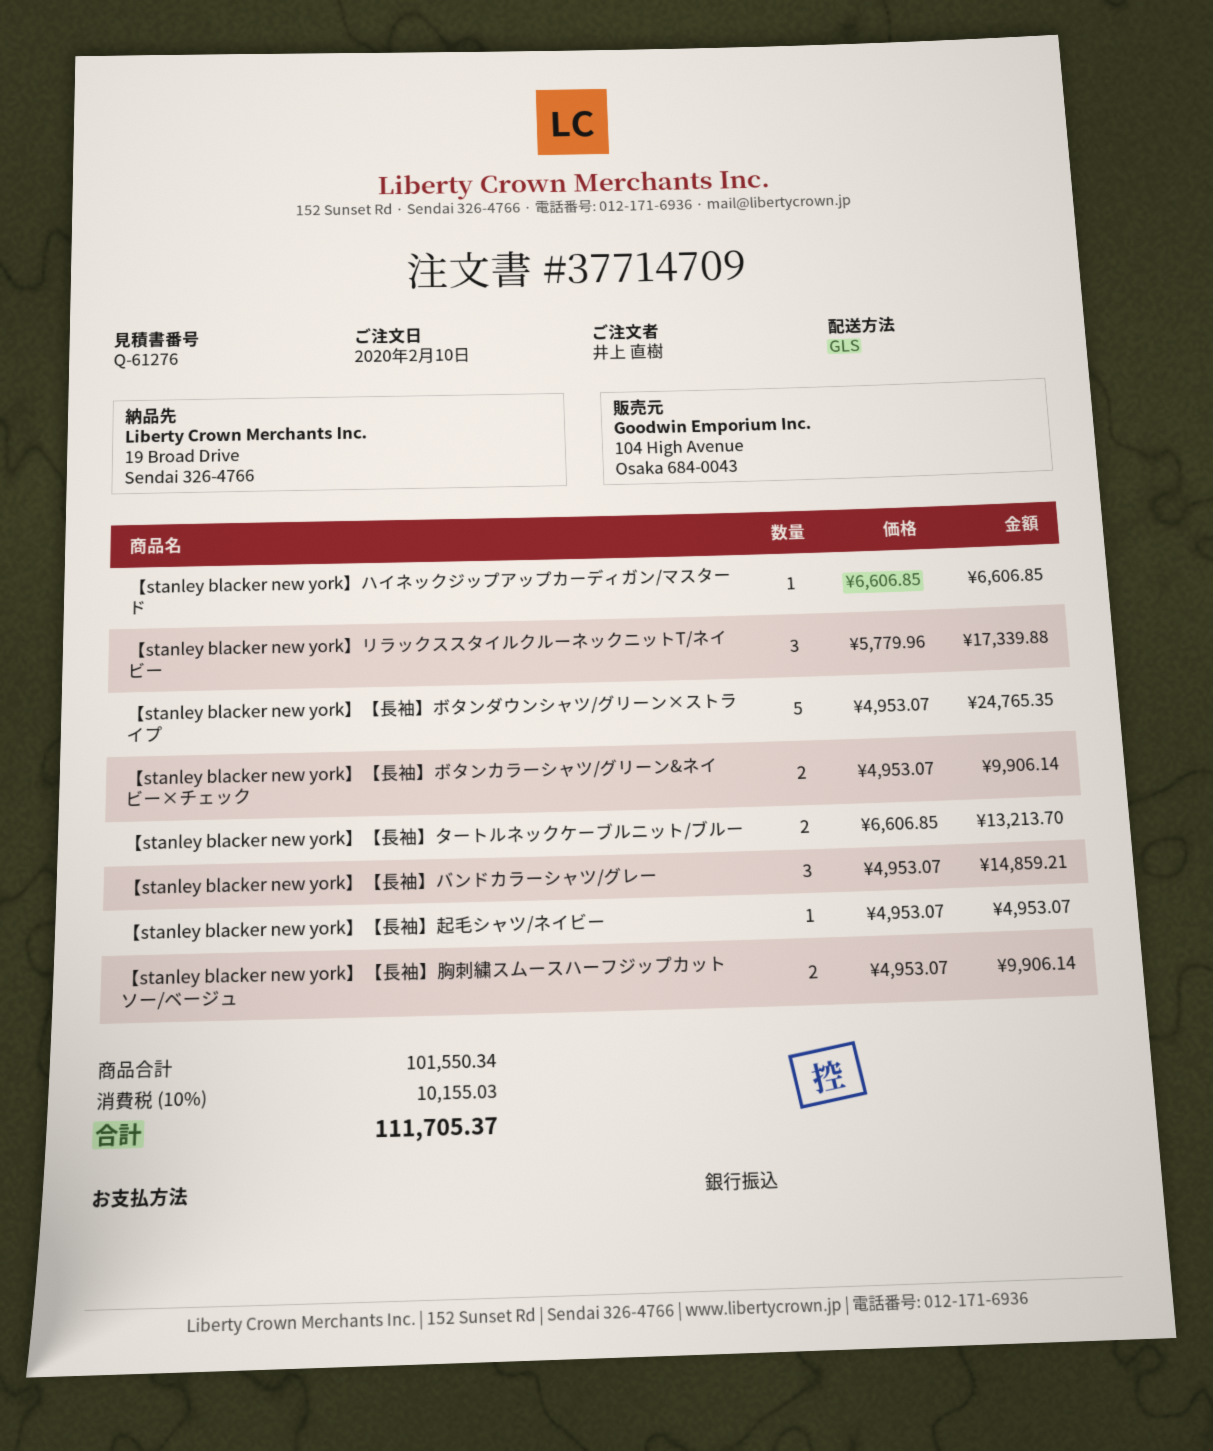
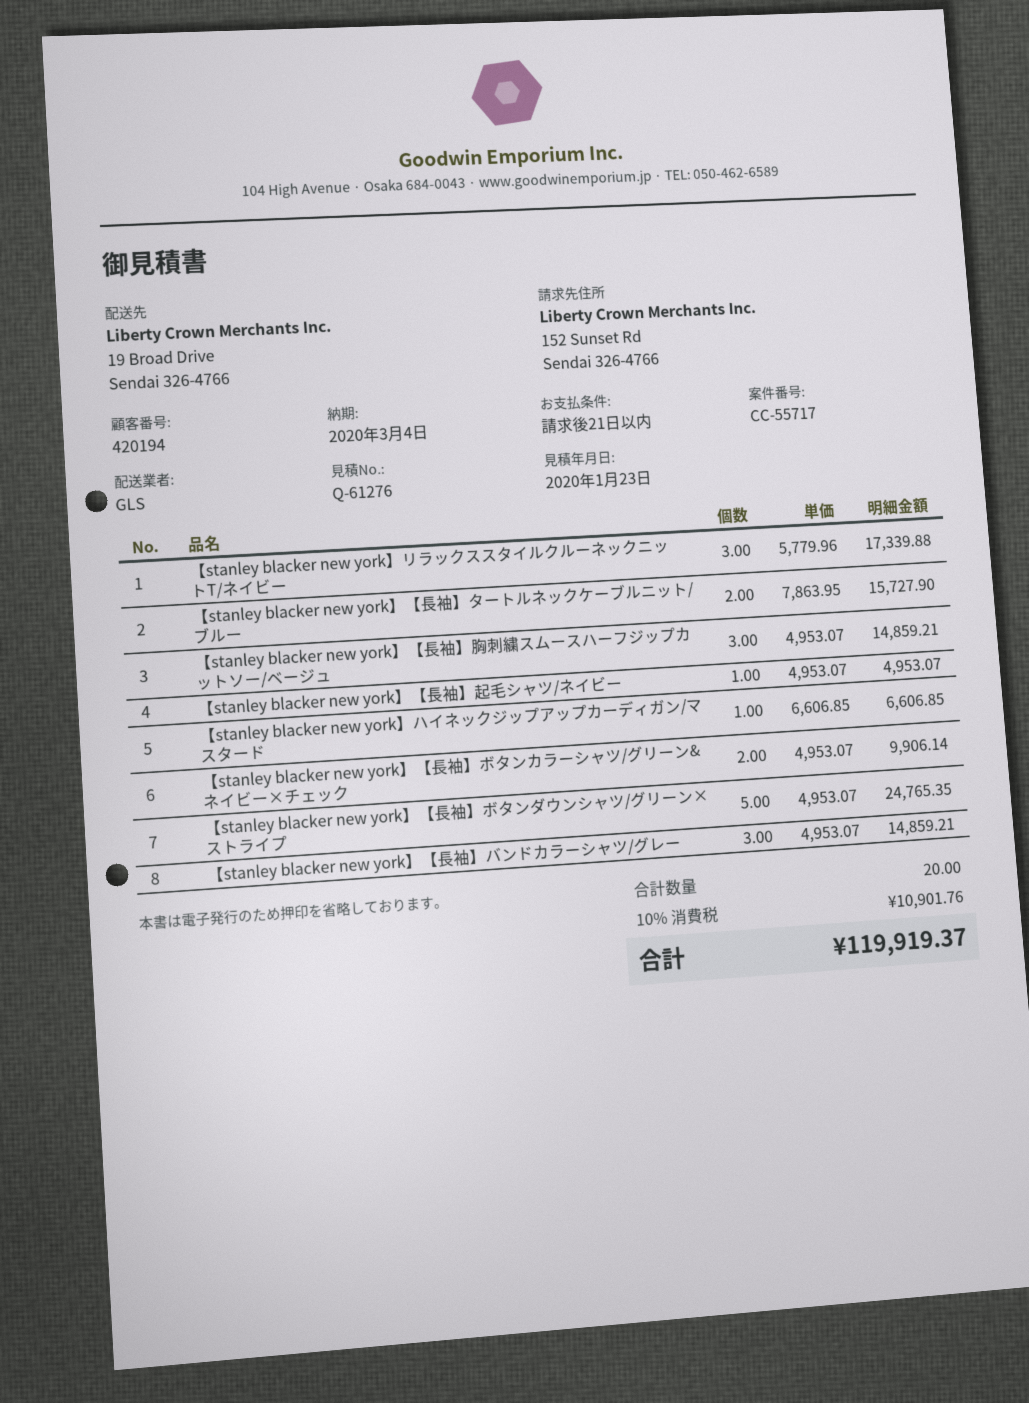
【stanley blacker new york】【長袖】タートルネックケーブルニット/ブルー: 2 x 6606.85 = 13213.70 -> 2 x 7863.95 = 15727.90
【stanley blacker new york】【長袖】胸刺繍スムースハーフジップカットソー/ベージュ: 2 x 4953.07 = 9906.14 -> 3 x 4953.07 = 14859.21
tax: 10% = 10155.03 -> 10% = 10901.76
total: 111705.37 -> 119919.37

